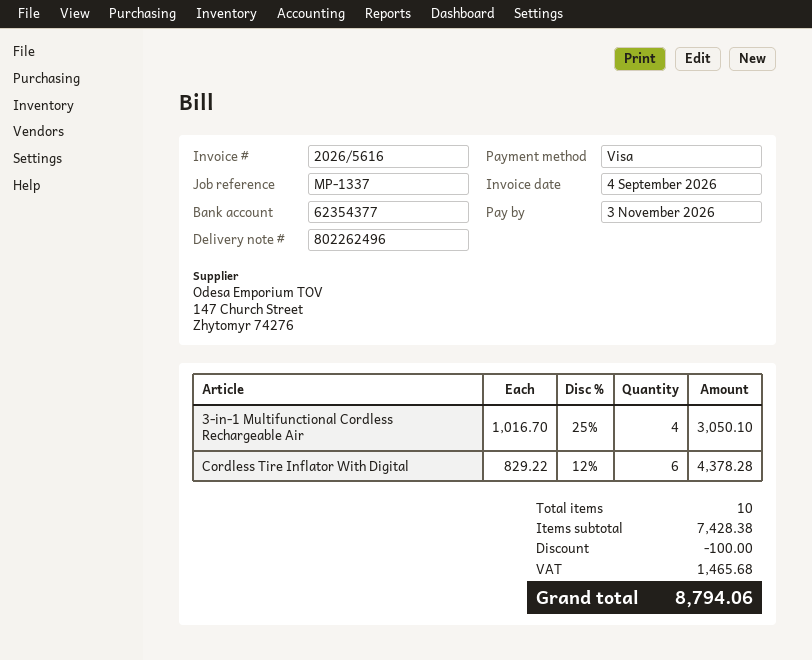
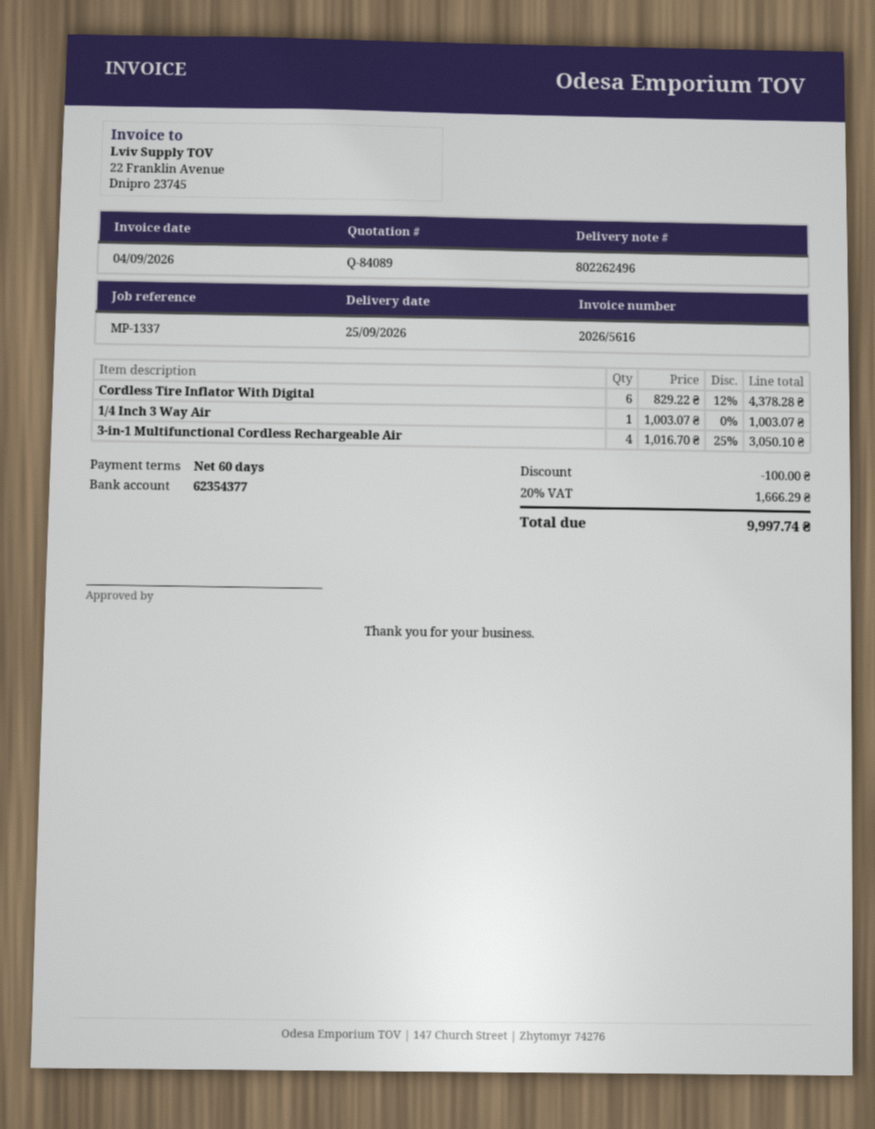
1/4 Inch 3 Way Air: none -> 1 x 1003.07 = 1003.07
tax: 1465.68 -> 1666.29
total: 8794.06 -> 9997.74

